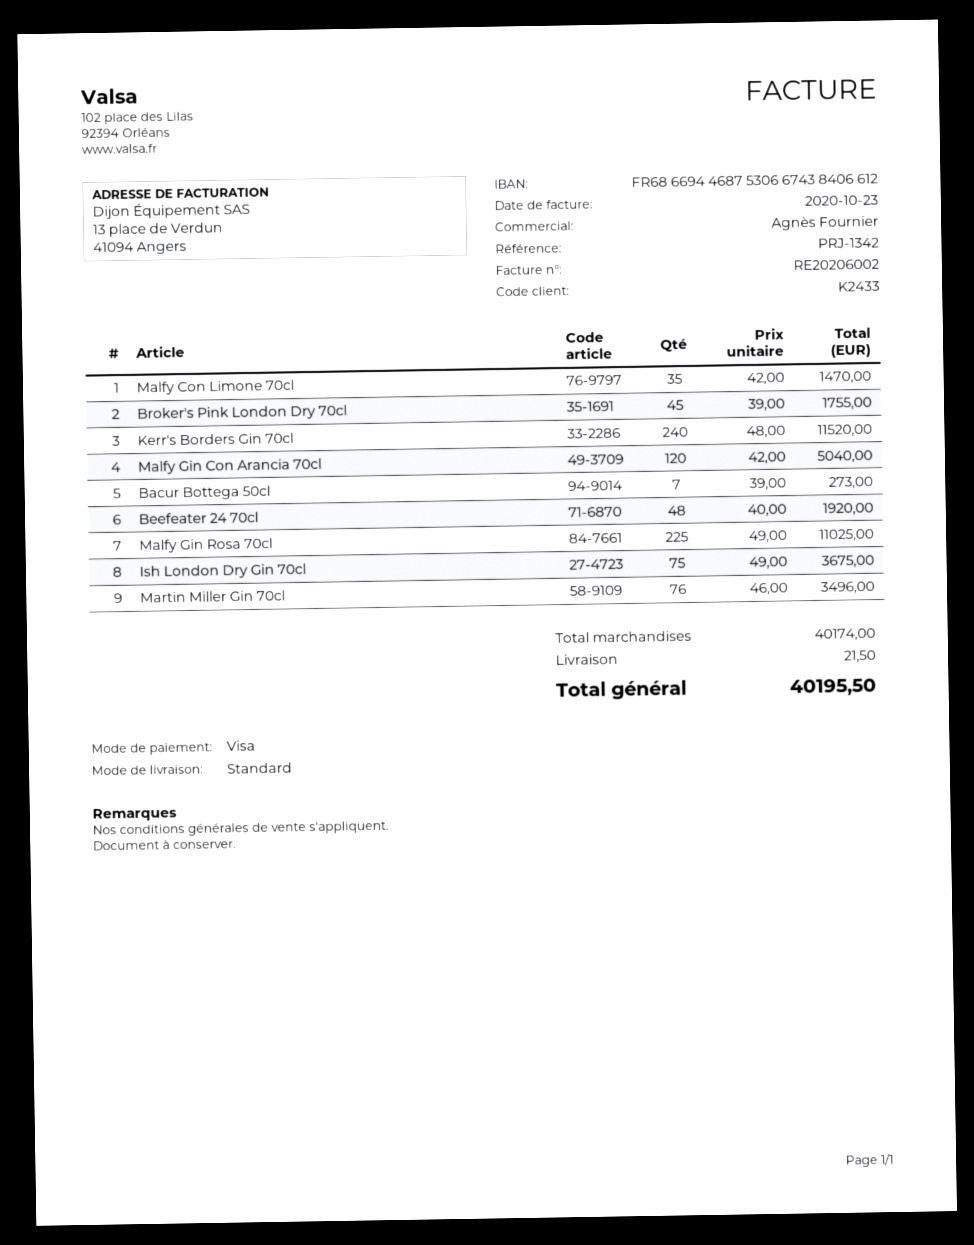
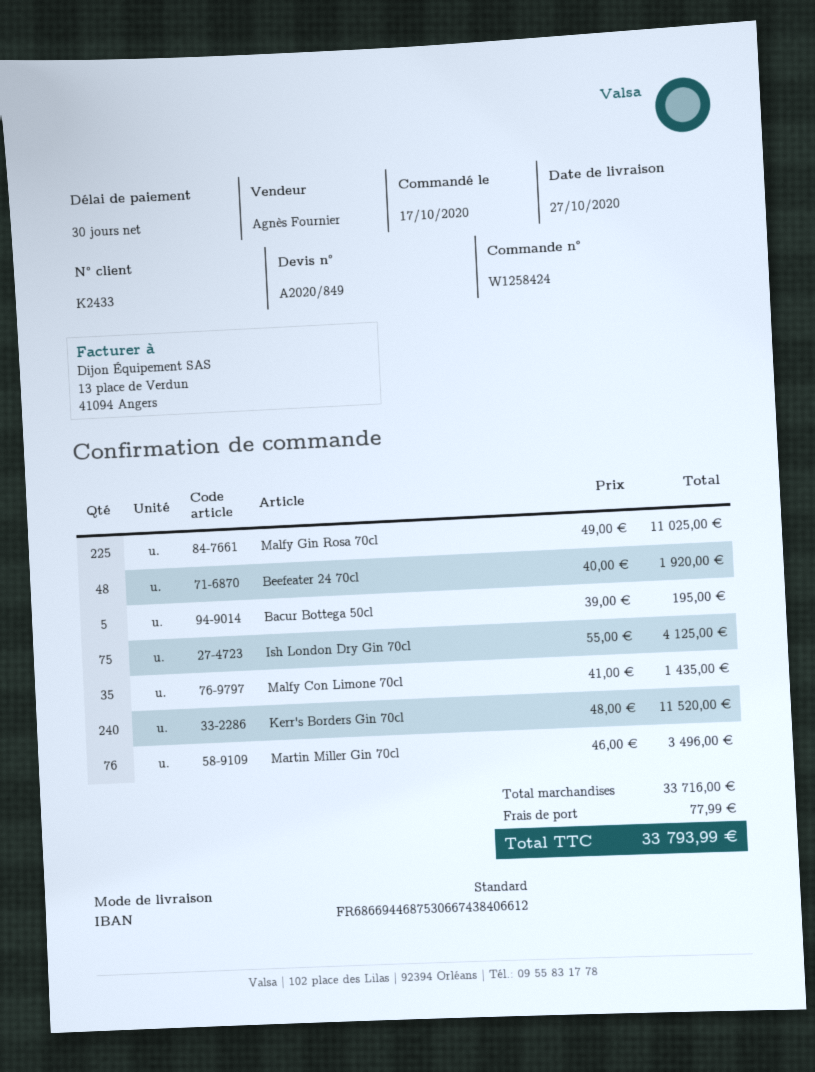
Malfy Con Limone 70cl: 35 x 42.00 = 1470.00 -> 35 x 41.00 = 1435.00
Broker's Pink London Dry 70cl: 45 x 39.00 = 1755.00 -> none
Malfy Gin Con Arancia 70cl: 120 x 42.00 = 5040.00 -> none
Bacur Bottega 50cl: 7 x 39.00 = 273.00 -> 5 x 39.00 = 195.00
Ish London Dry Gin 70cl: 75 x 49.00 = 3675.00 -> 75 x 55.00 = 4125.00
subtotal: 40174.00 -> 33716.00
shipping: 21.50 -> 77.99
total: 40195.50 -> 33793.99

